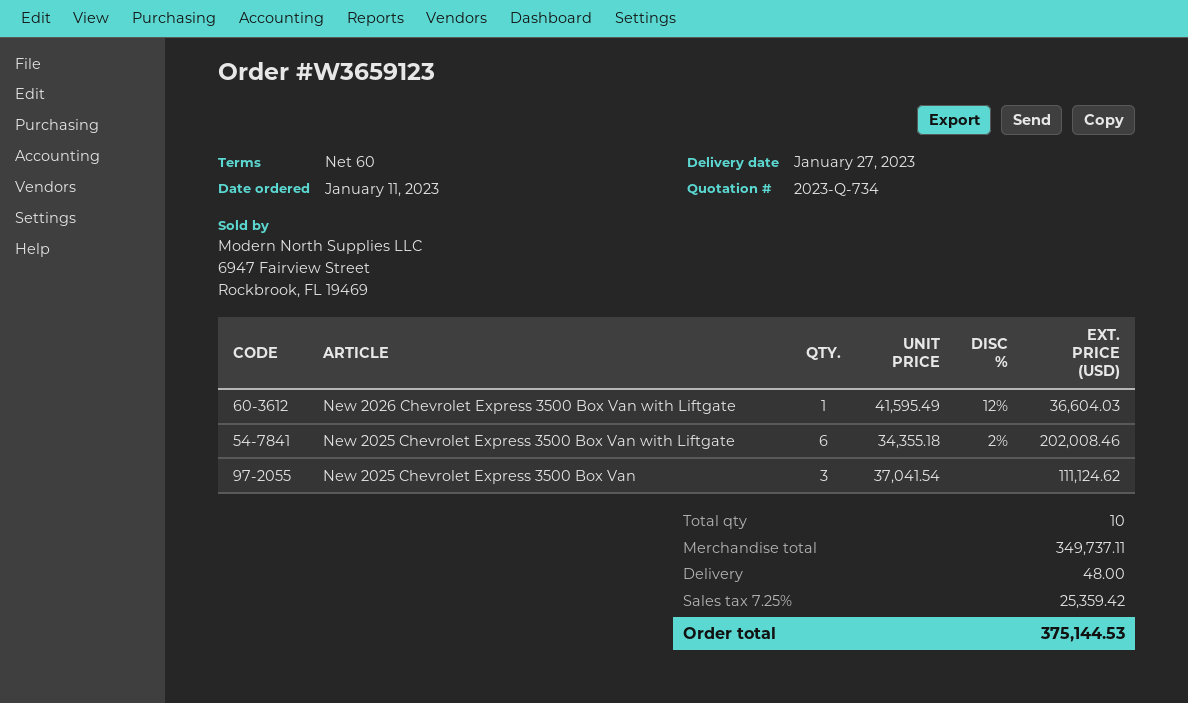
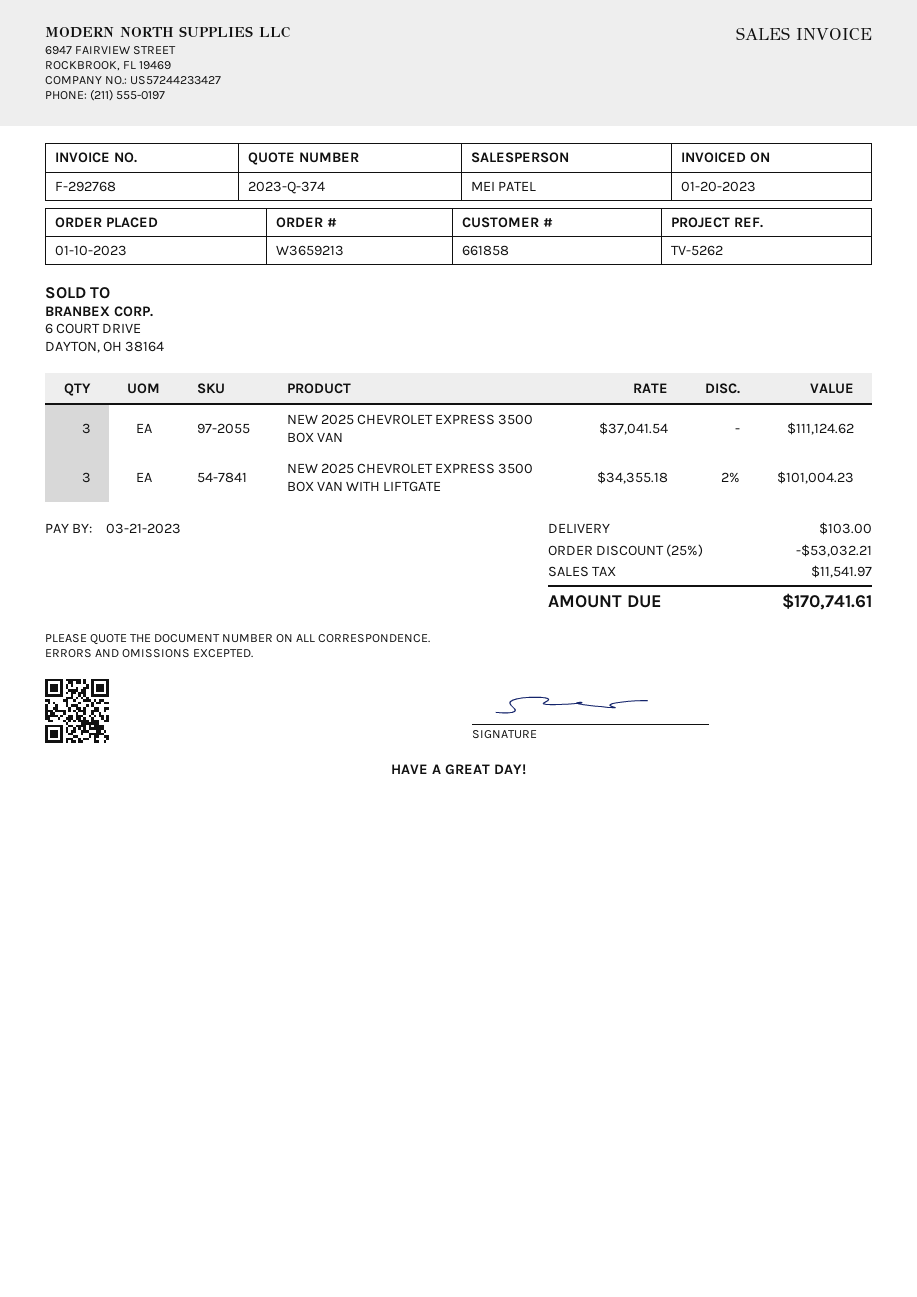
quote number: 2023-Q-734 -> 2023-Q-374
order number: W3659123 -> W3659213
order date: 2023-01-11 -> 2023-01-10
New 2026 Chevrolet Express 3500 Box Van with Liftgate: 1 x 41595.49 - 12% = 36604.03 -> none
New 2025 Chevrolet Express 3500 Box Van with Liftgate: 6 x 34355.18 - 2% = 202008.46 -> 3 x 34355.18 - 2% = 101004.23
discount: none -> 25% = 53032.21
shipping: 48.00 -> 103.00
tax: 25359.42 -> 11541.97
total: 375144.53 -> 170741.61

